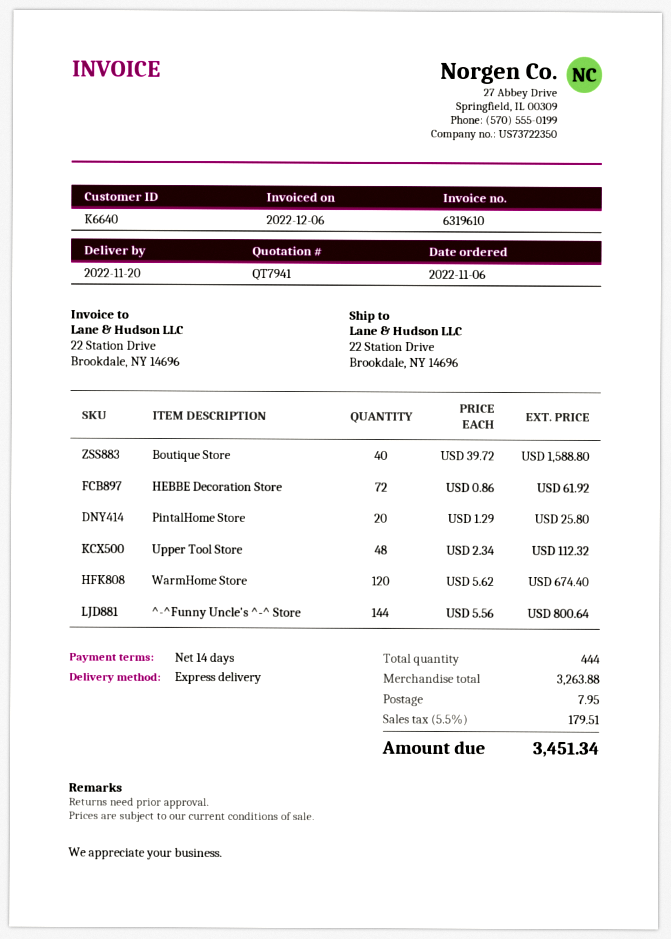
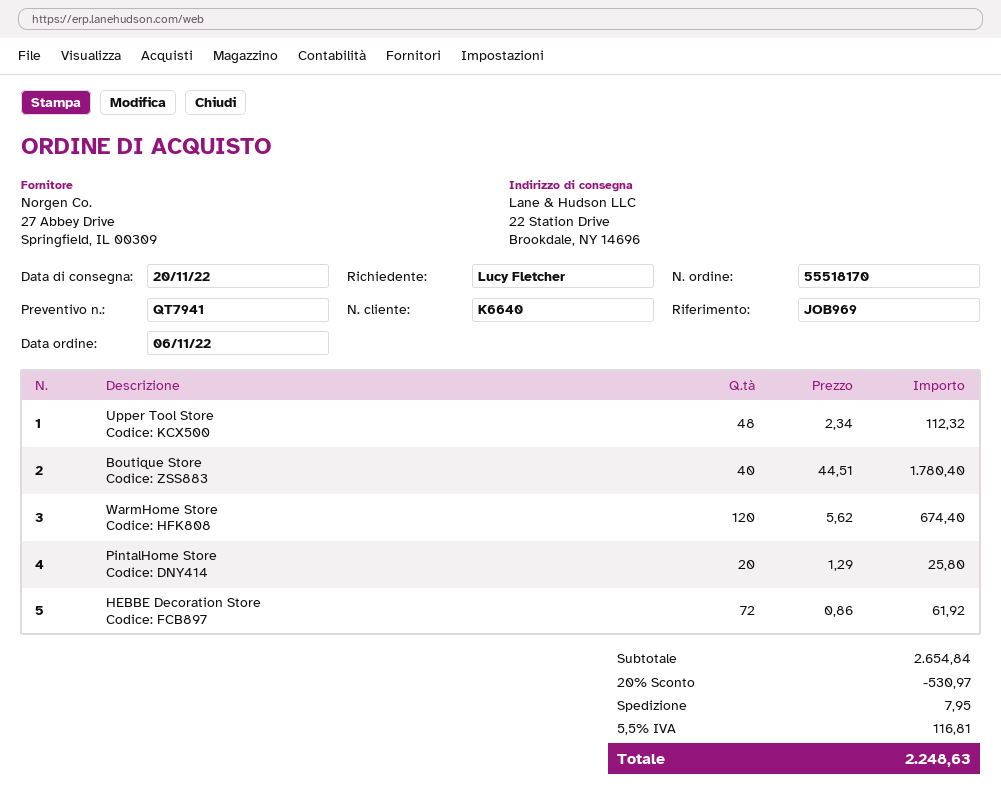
Boutique Store: 40 x 39.72 = 1588.80 -> 40 x 44.51 = 1780.40
^-^Funny Uncle's ^-^ Store: 144 x 5.56 = 800.64 -> none
subtotal: 3263.88 -> 2654.84
discount: none -> 20% = 530.97
tax: 5.5% = 179.51 -> 5.5% = 116.81
total: 3451.34 -> 2248.63

